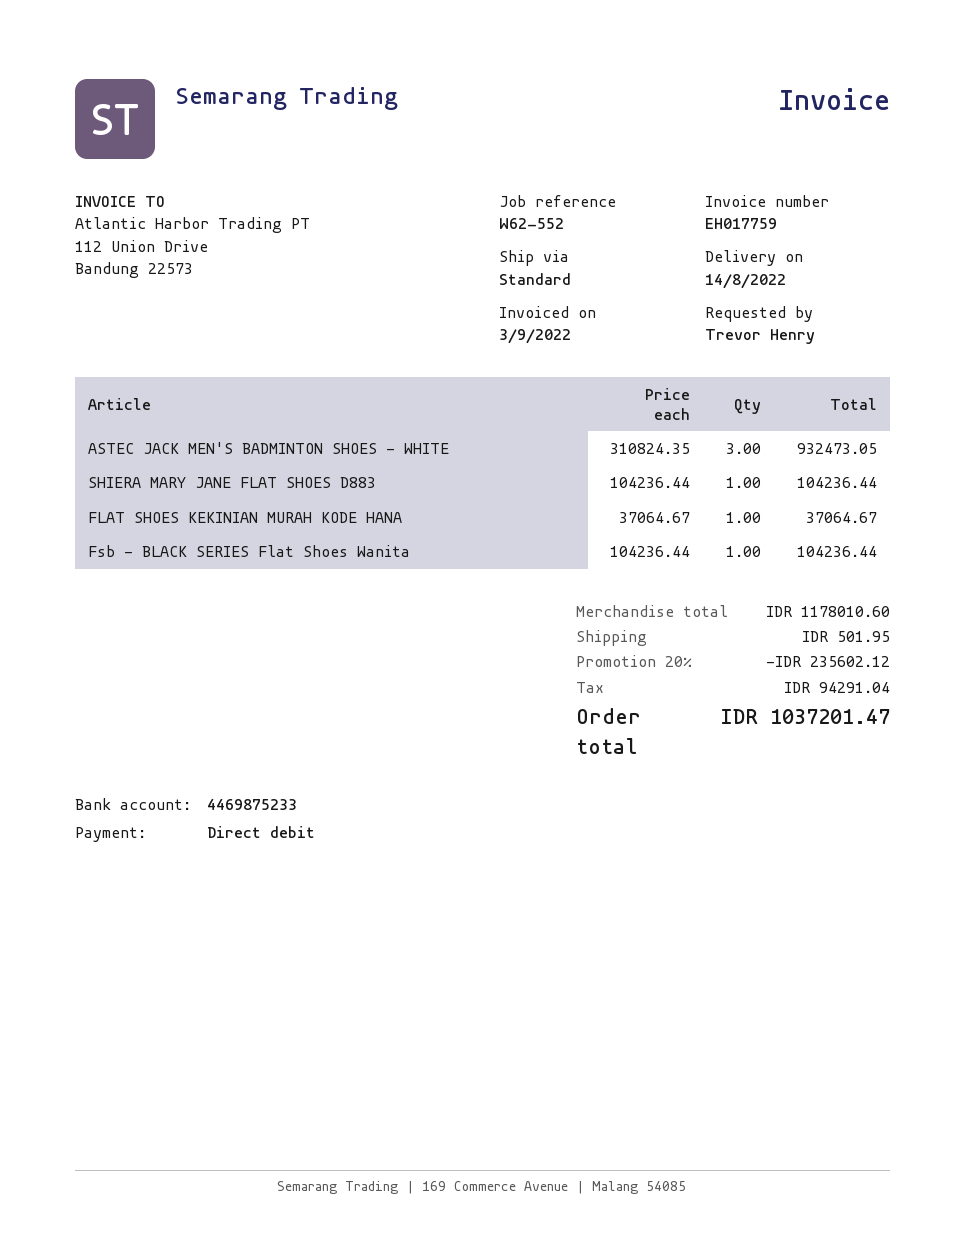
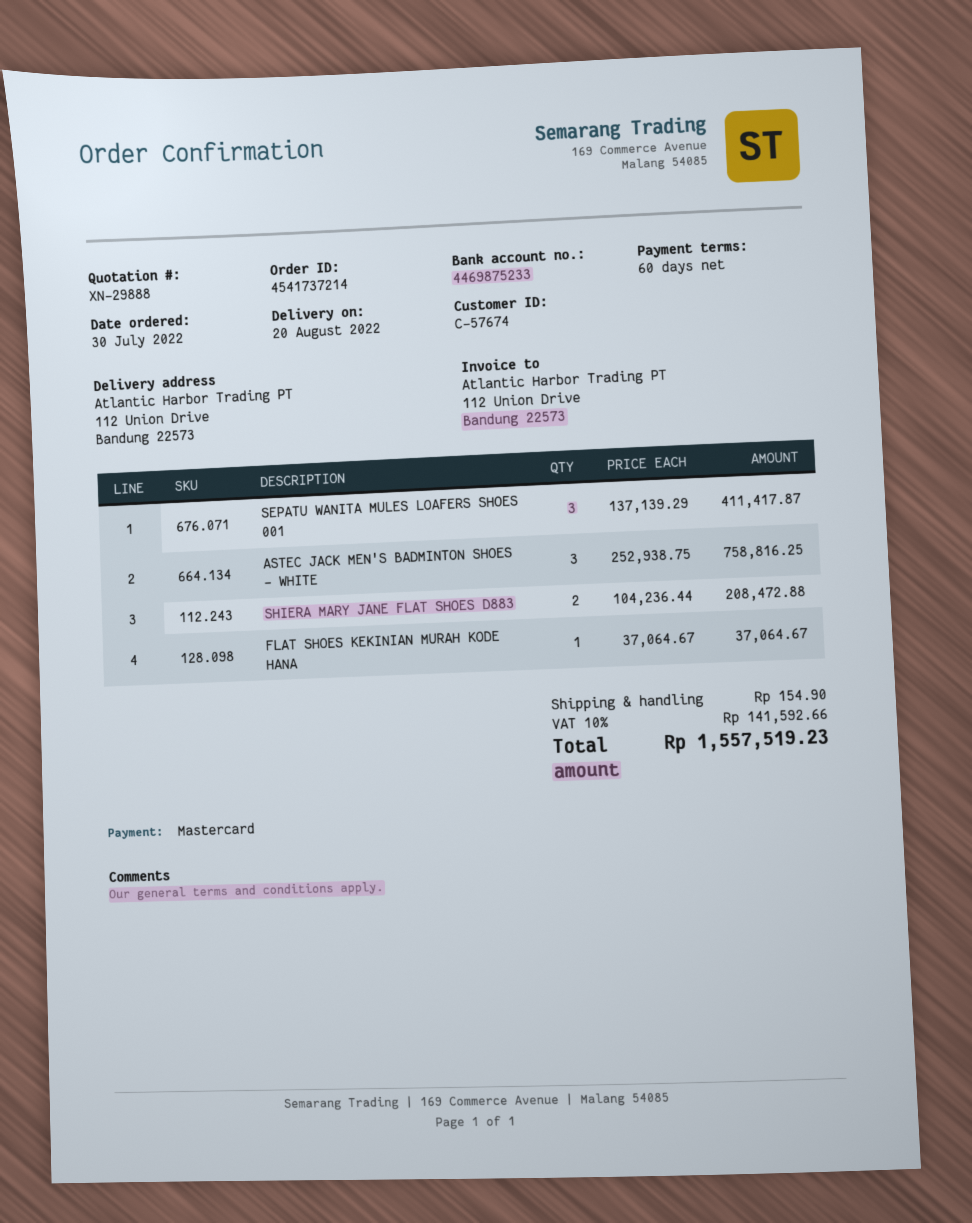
delivery date: 2022-08-14 -> 2022-08-20
payment method: direct debit -> Mastercard
ASTEC JACK MEN'S BADMINTON SHOES - WHITE: 3 x 310824.35 = 932473.05 -> 3 x 252938.75 = 758816.25
SHIERA MARY JANE FLAT SHOES D883: 1 x 104236.44 = 104236.44 -> 2 x 104236.44 = 208472.88
Fsb - BLACK SERIES Flat Shoes Wanita: 1 x 104236.44 = 104236.44 -> none
SEPATU WANITA MULES LOAFERS SHOES 001: none -> 3 x 137139.29 = 411417.87
discount: 20% = 235602.12 -> none
shipping: 501.95 -> 154.90
tax: 94291.04 -> 141592.66
total: 1037201.47 -> 1557519.23

